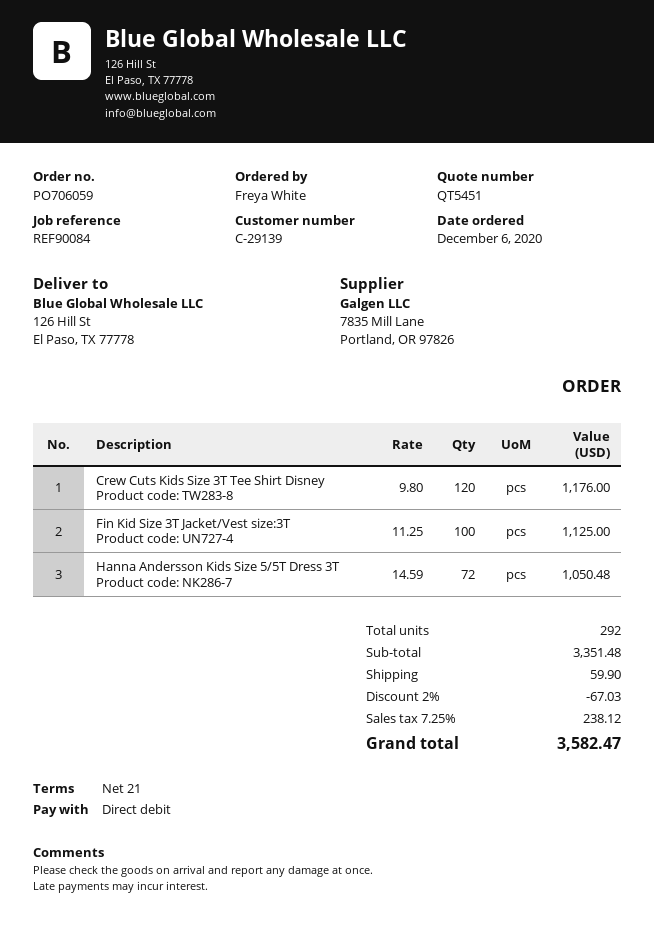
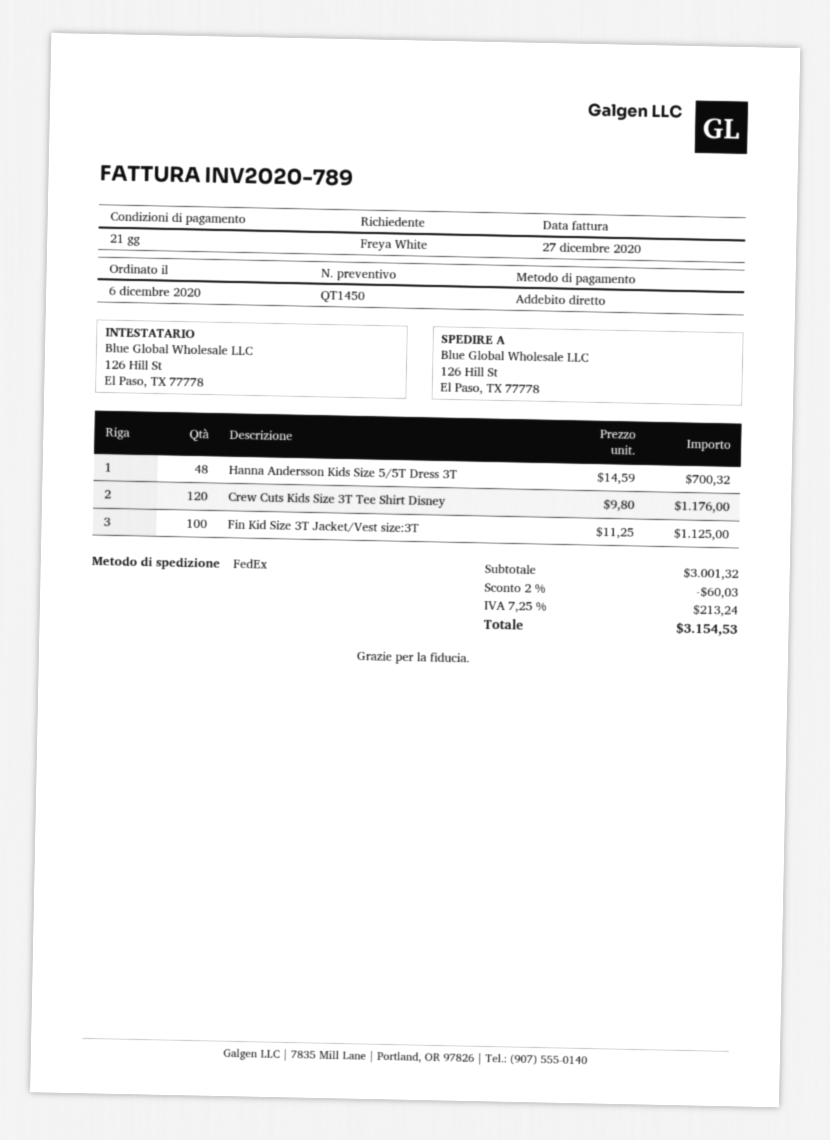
quote number: QT5451 -> QT1450
Hanna Andersson Kids Size 5/5T Dress 3T: 72 x 14.59 = 1050.48 -> 48 x 14.59 = 700.32
subtotal: 3351.48 -> 3001.32
discount: 2% = 67.03 -> 2% = 60.03
shipping: 59.90 -> none
tax: 7.25% = 238.12 -> 7.25% = 213.24
total: 3582.47 -> 3154.53

